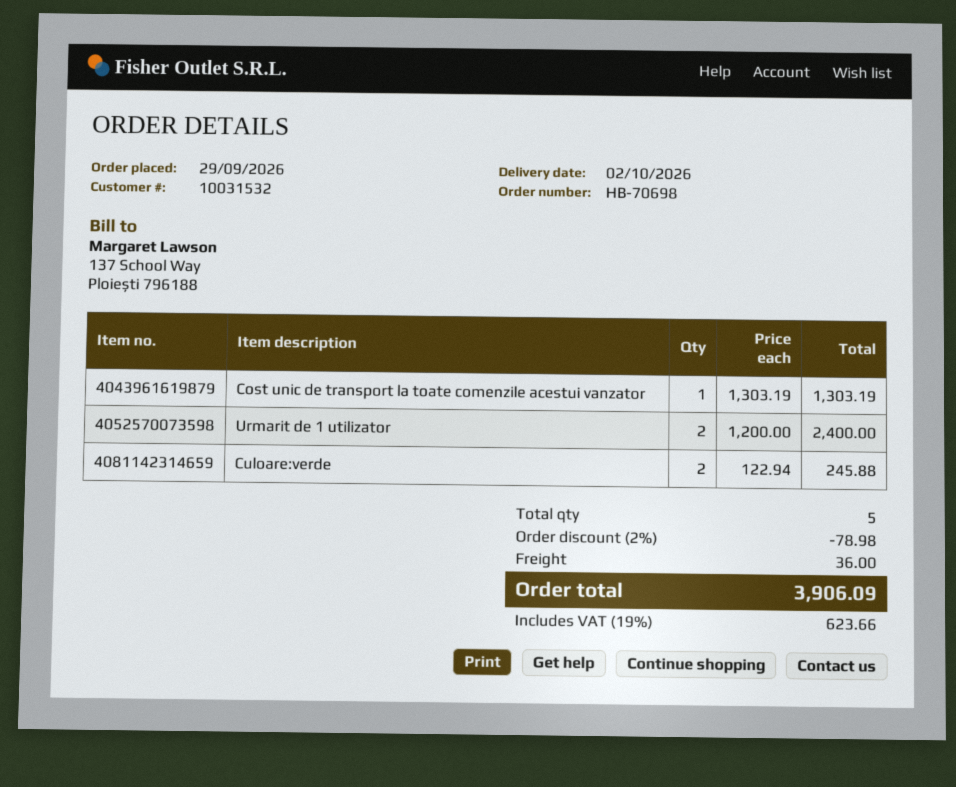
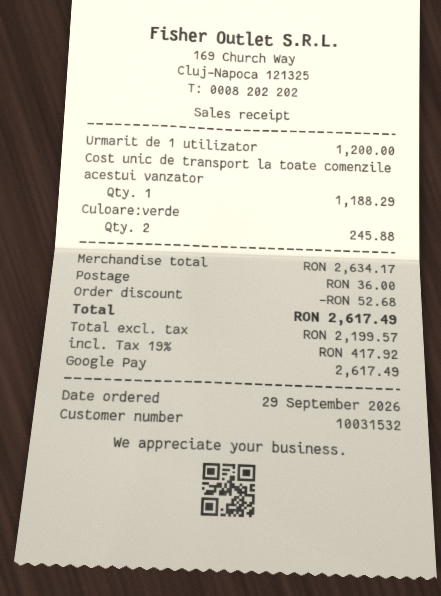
Cost unic de transport la toate comenzile acestui vanzator: 1 for 1303.19 -> 1 for 1188.29
Urmarit de 1 utilizator: 2 for 2400.00 -> 1 for 1200.00
discount: 78.98 -> 52.68
tax: 19% = 623.66 -> 19% = 417.92
total: 3906.09 -> 2617.49

